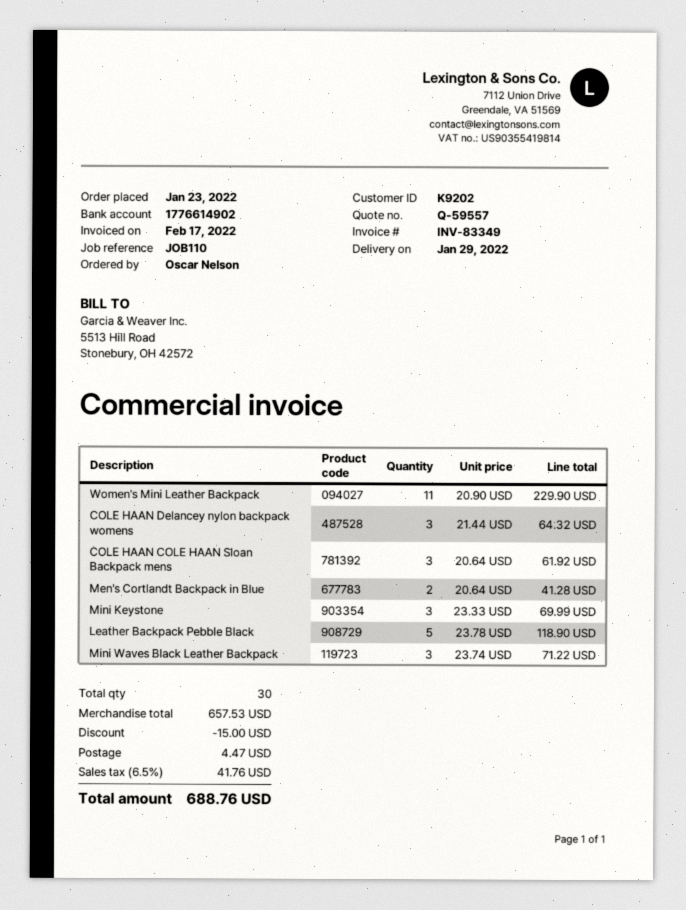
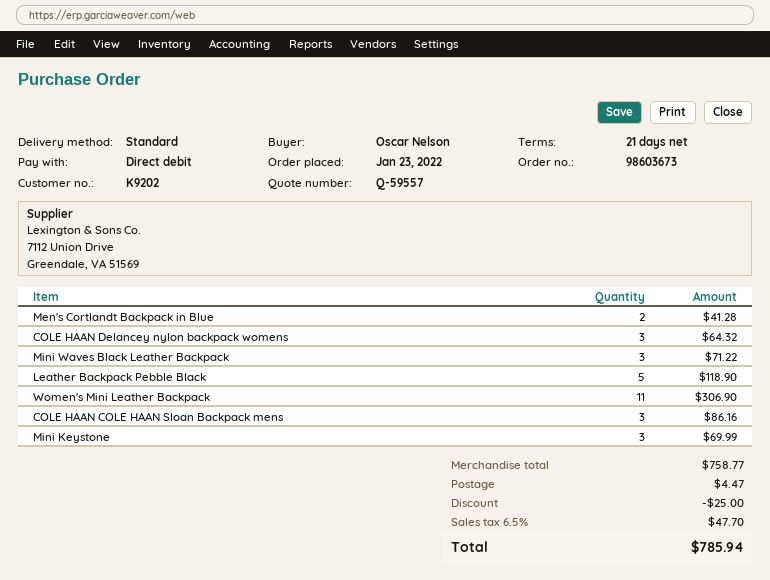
Women's Mini Leather Backpack: 11 for 229.90 -> 11 for 306.90
COLE HAAN COLE HAAN Sloan Backpack mens: 3 for 61.92 -> 3 for 86.16
subtotal: 657.53 -> 758.77
discount: 15.00 -> 25.00
tax: 6.5% = 41.76 -> 6.5% = 47.70
total: 688.76 -> 785.94

